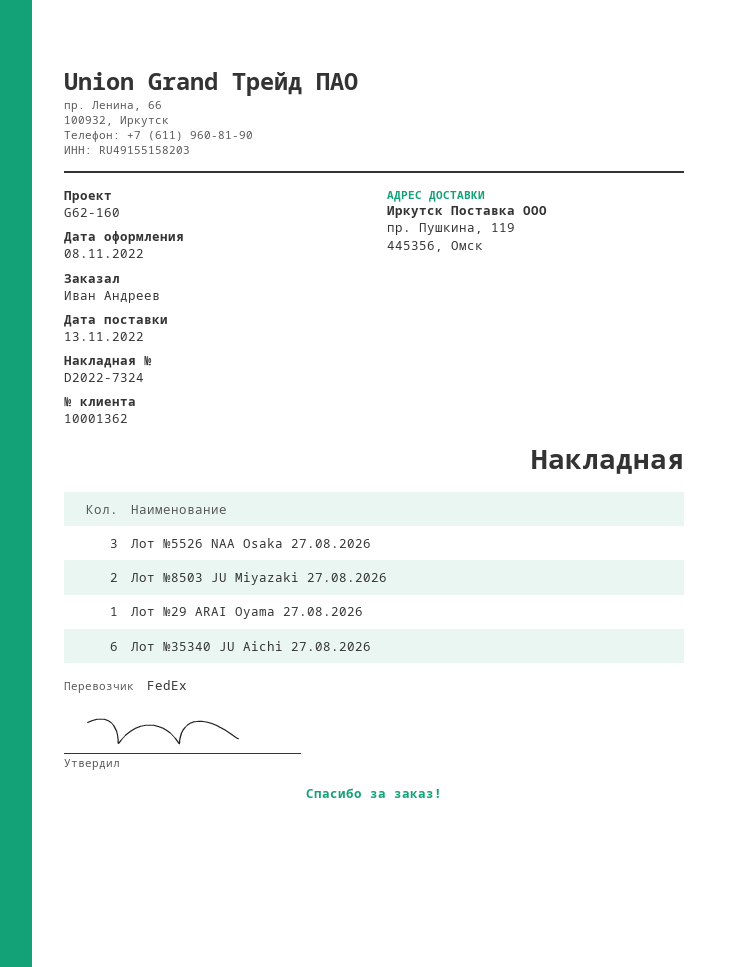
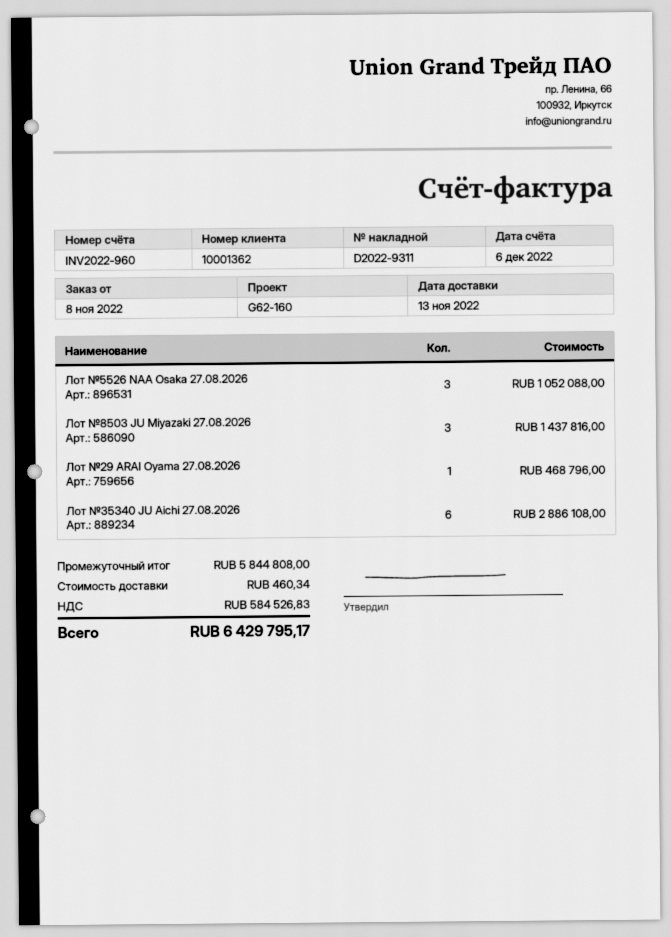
delivery note number: D2022-7324 -> D2022-9311
Лот №8503 JU Miyazaki 27.08.2026: 2 -> 3

